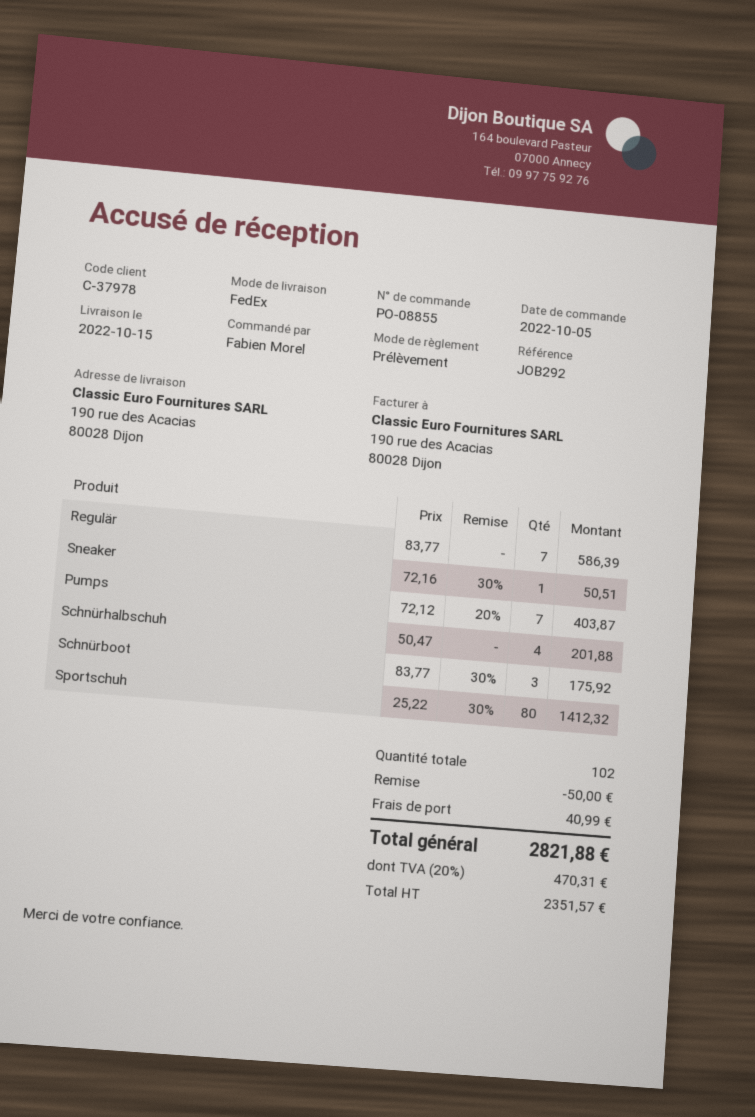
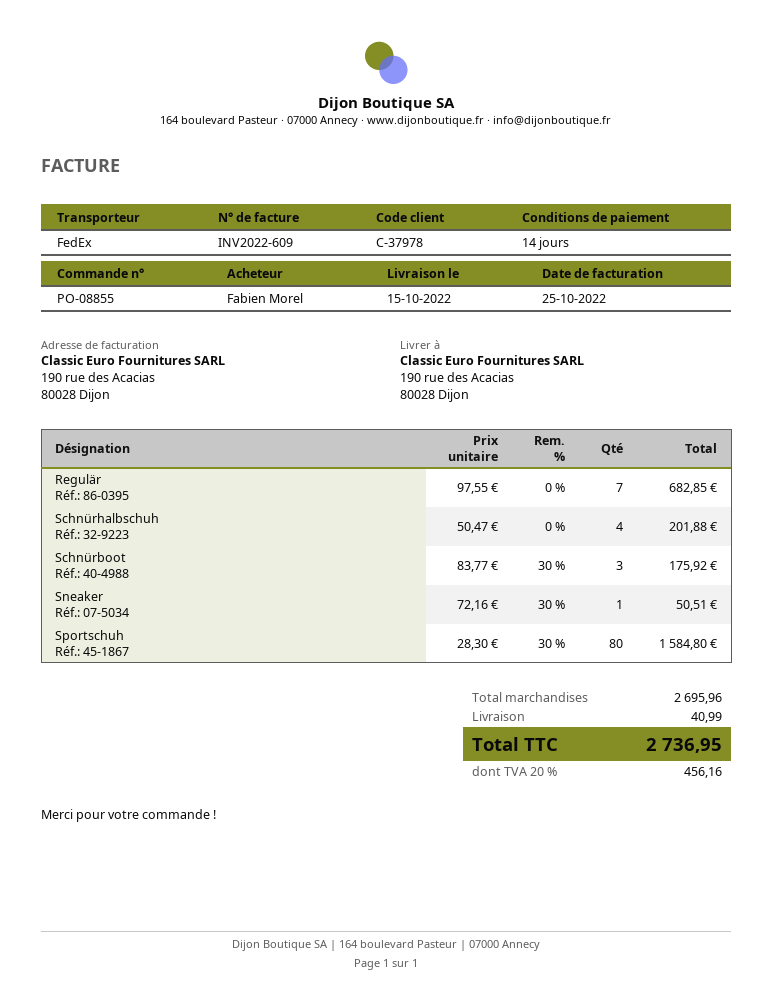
Regulär: 7 x 83.77 = 586.39 -> 7 x 97.55 = 682.85
Pumps: 7 x 72.12 - 20% = 403.87 -> none
Sportschuh: 80 x 25.22 - 30% = 1412.32 -> 80 x 28.30 - 30% = 1584.80
discount: 50.00 -> none
tax: 20% = 470.31 -> 20% = 456.16
total: 2821.88 -> 2736.95

